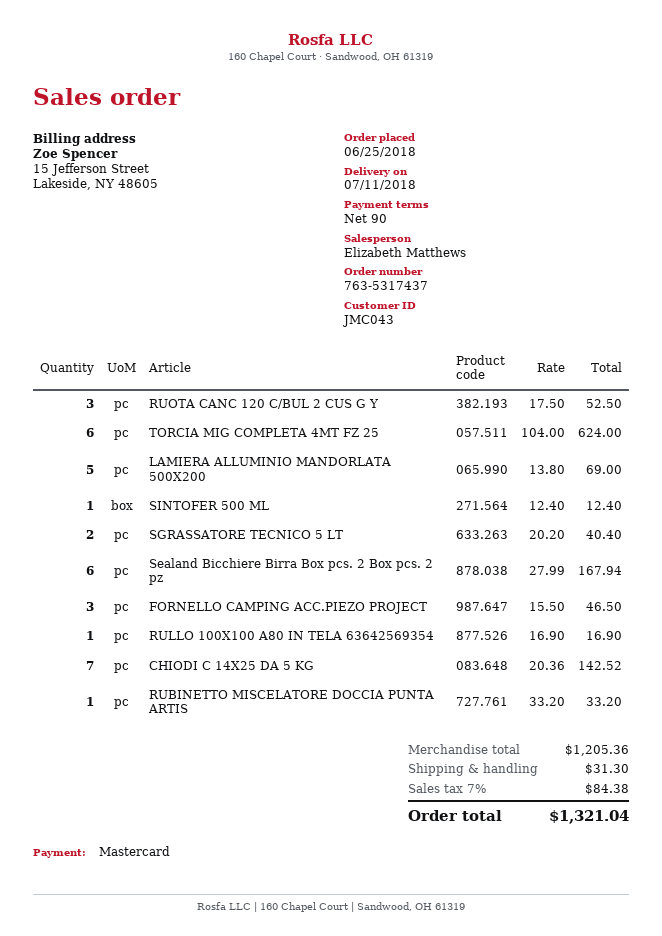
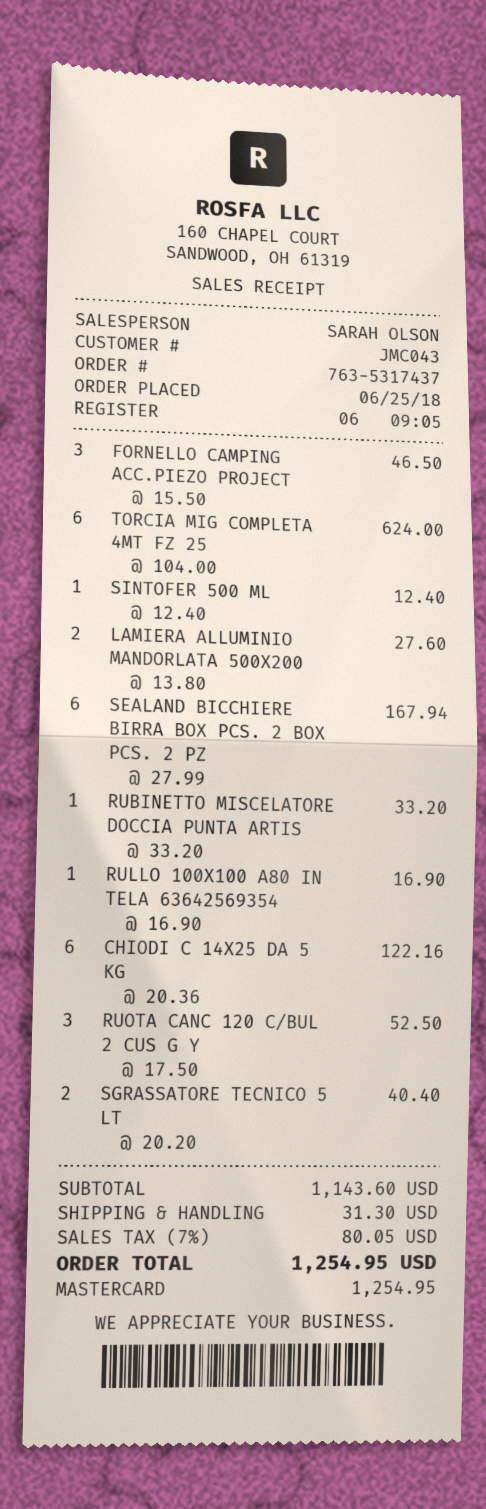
sales rep: Elizabeth Matthews -> SARAH OLSON
LAMIERA ALLUMINIO MANDORLATA 500X200: 5 x 13.80 = 69.00 -> 2 x 13.80 = 27.60
CHIODI C 14X25 DA 5 KG: 7 x 20.36 = 142.52 -> 6 x 20.36 = 122.16
subtotal: 1205.36 -> 1143.60
tax: 7% = 84.38 -> 7% = 80.05
total: 1321.04 -> 1254.95

